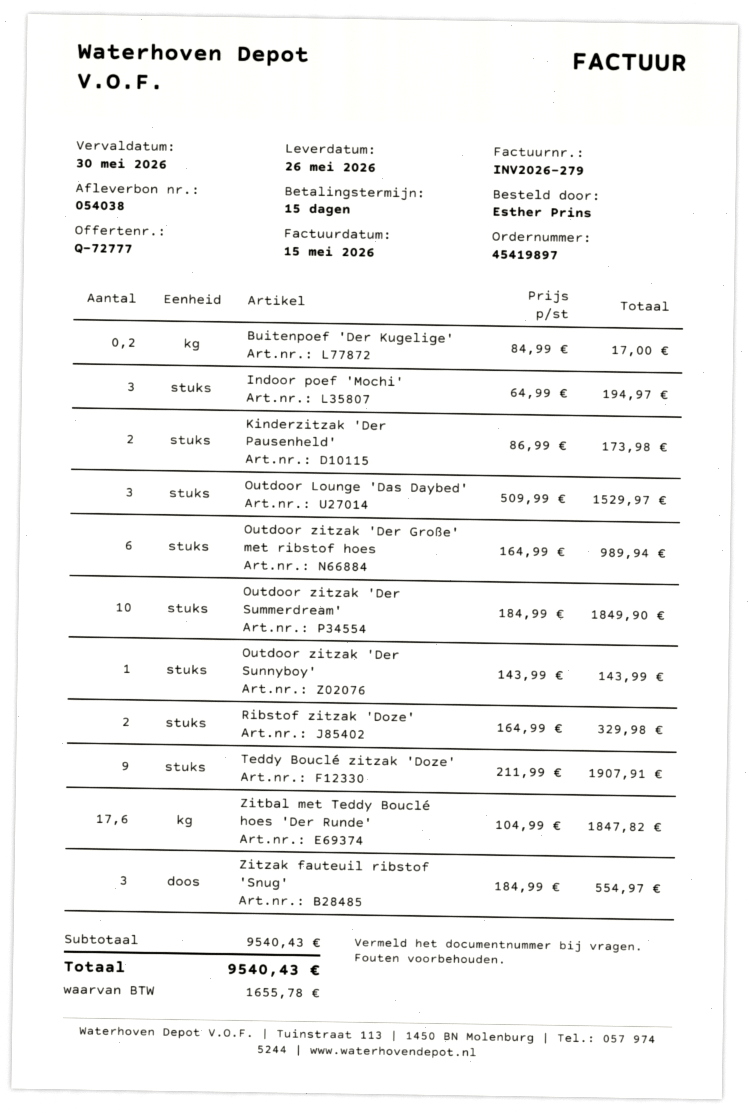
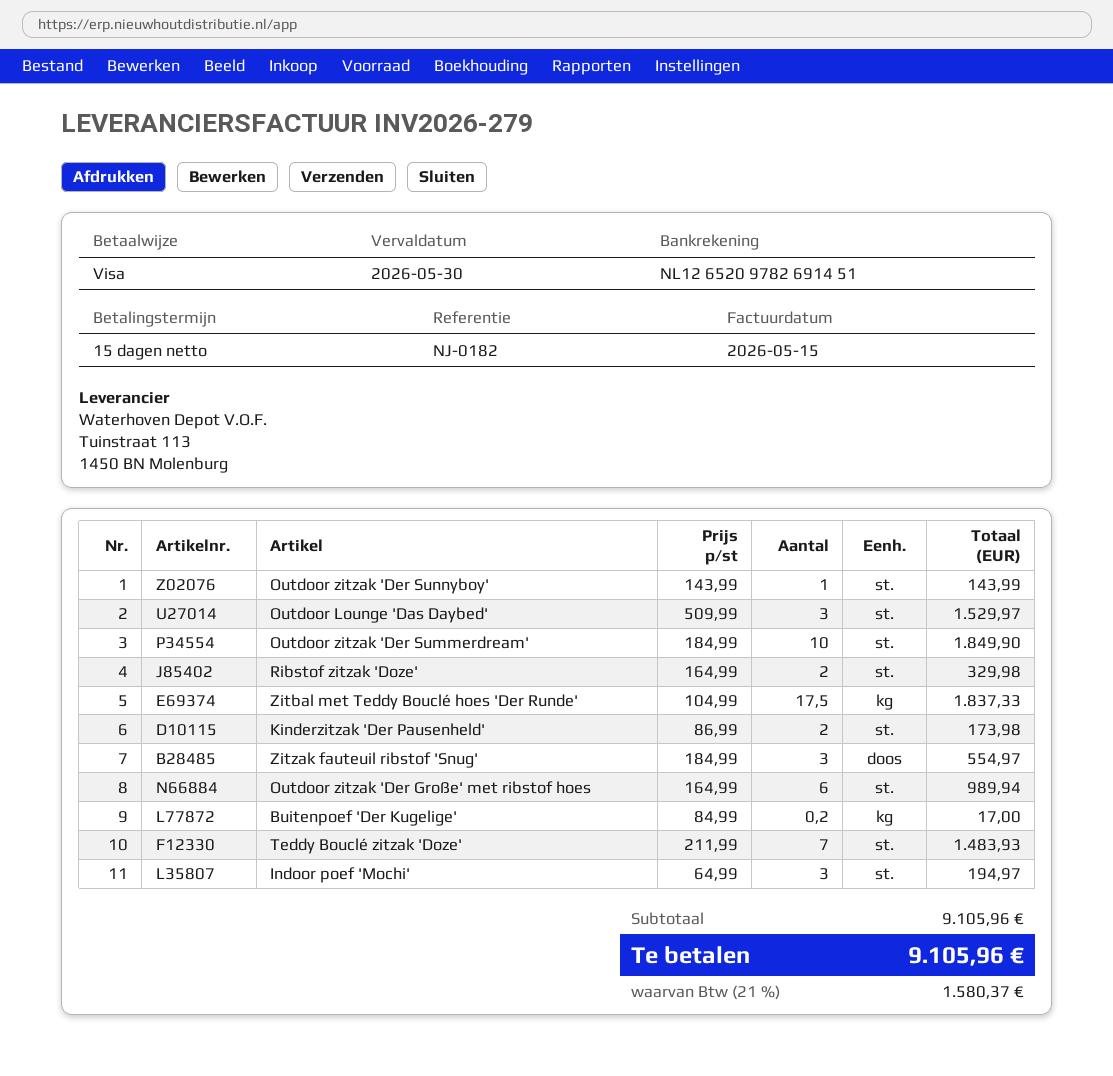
Teddy Bouclé zitzak 'Doze': 9 x 211.99 = 1907.91 -> 7 x 211.99 = 1483.93
Zitbal met Teddy Bouclé hoes 'Der Runde': 17.6 x 104.99 = 1847.82 -> 17.5 x 104.99 = 1837.33
subtotal: 9540.43 -> 9105.96
tax: 1655.78 -> 1580.37
total: 9540.43 -> 9105.96

